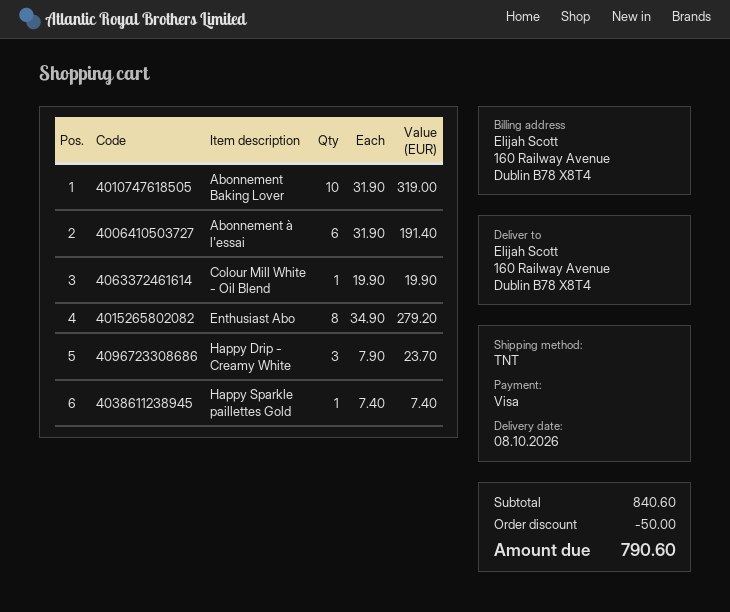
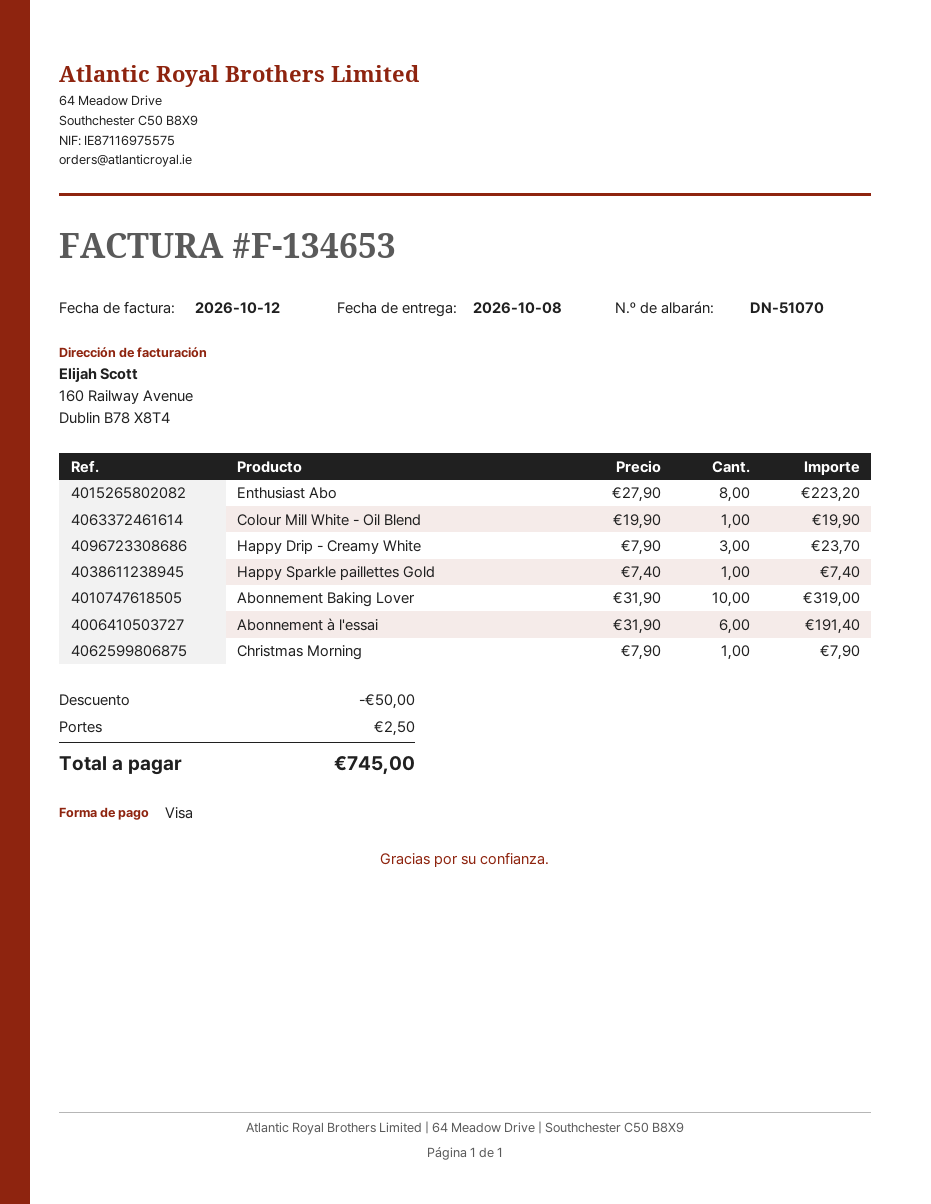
Enthusiast Abo: 8 x 34.90 = 279.20 -> 8 x 27.90 = 223.20
Christmas Morning: none -> 1 x 7.90 = 7.90
shipping: none -> 2.50
total: 790.60 -> 745.00

